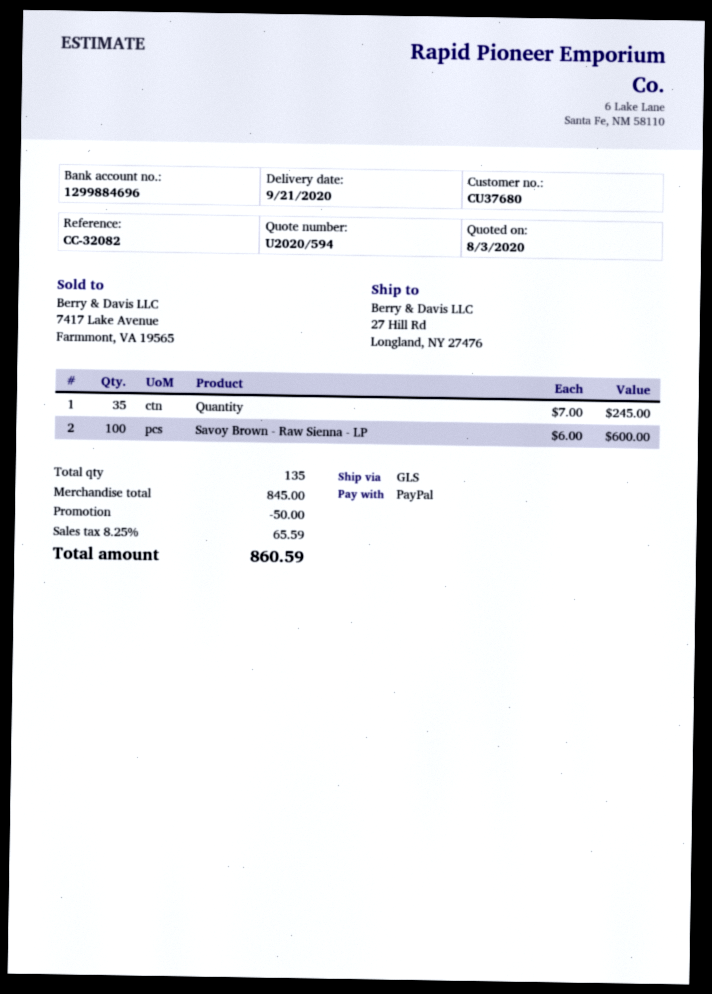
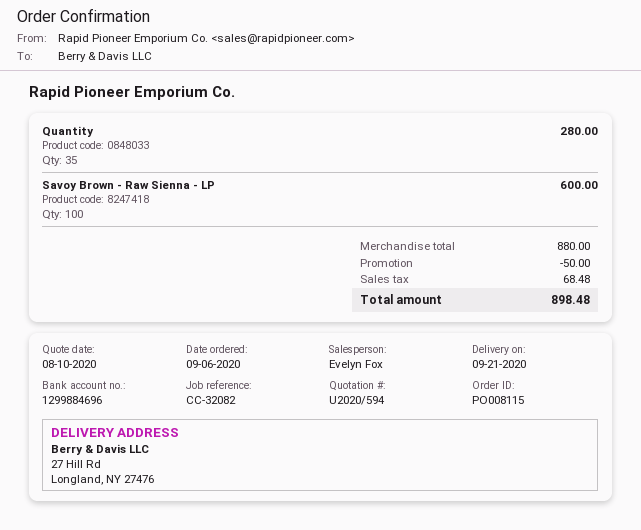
quote date: 2020-08-03 -> 2020-08-10
Quantity: 35 for 245.00 -> 35 for 280.00
subtotal: 845.00 -> 880.00
tax: 65.59 -> 68.48
total: 860.59 -> 898.48

